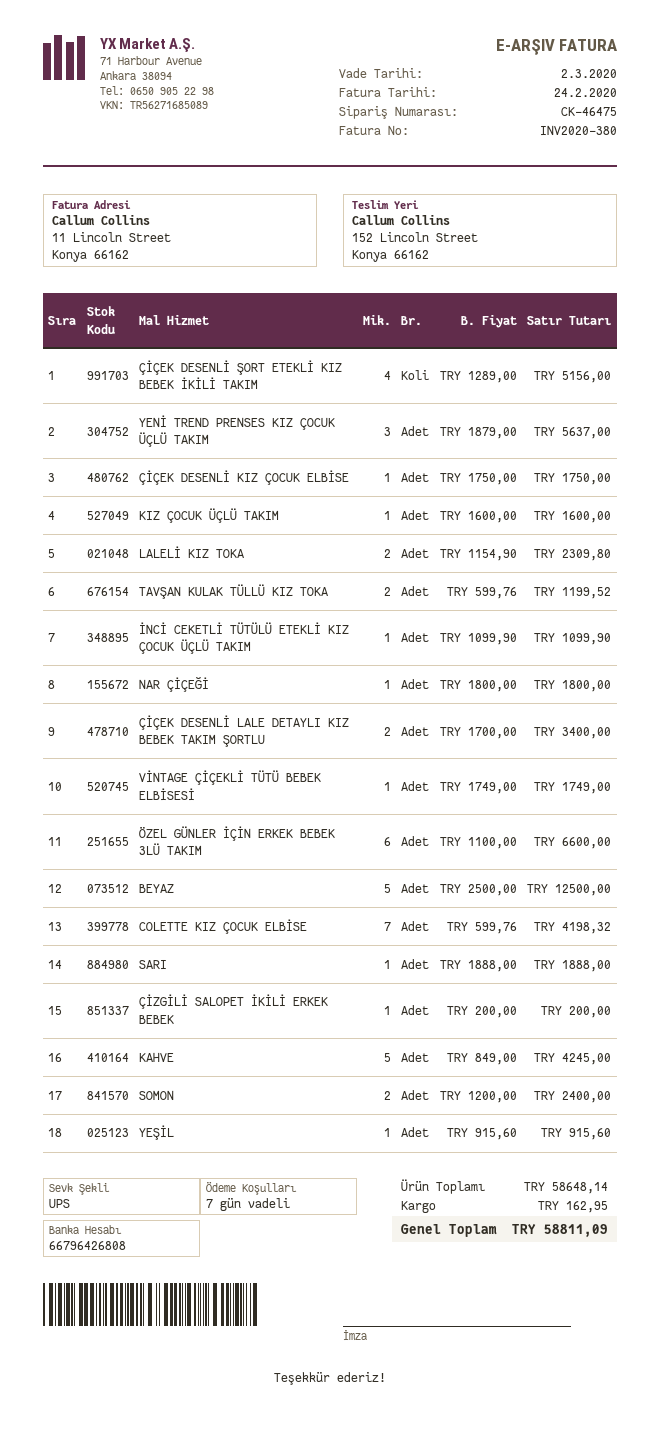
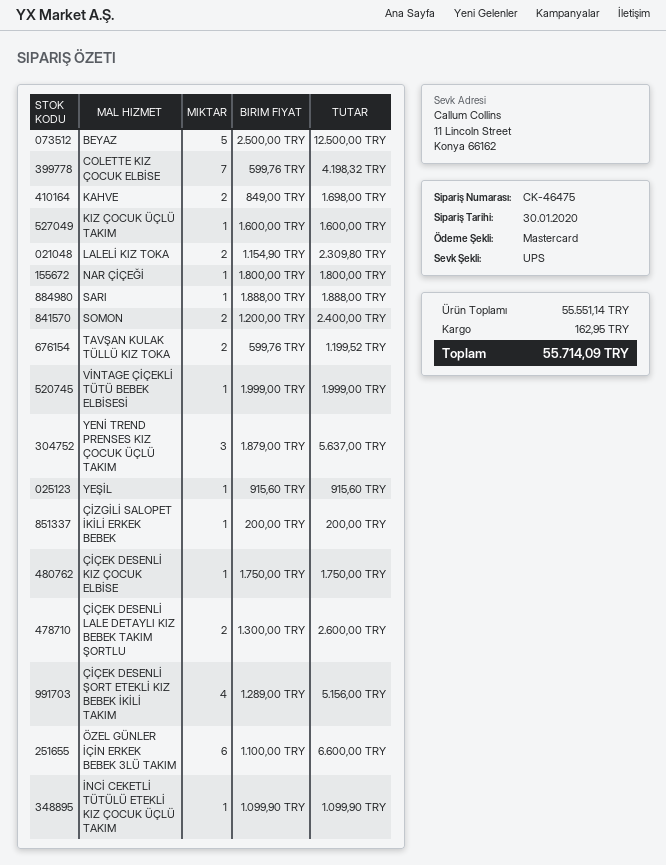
ship to: 152 Lincoln Street, Konya 66162 -> 11 Lincoln Street, Konya 66162
ÇİÇEK DESENLİ LALE DETAYLI KIZ BEBEK TAKIM ŞORTLU: 2 x 1700.00 = 3400.00 -> 2 x 1300.00 = 2600.00
VİNTAGE ÇİÇEKLİ TÜTÜ BEBEK ELBİSESİ: 1 x 1749.00 = 1749.00 -> 1 x 1999.00 = 1999.00
KAHVE: 5 x 849.00 = 4245.00 -> 2 x 849.00 = 1698.00
subtotal: 58648.14 -> 55551.14
total: 58811.09 -> 55714.09

